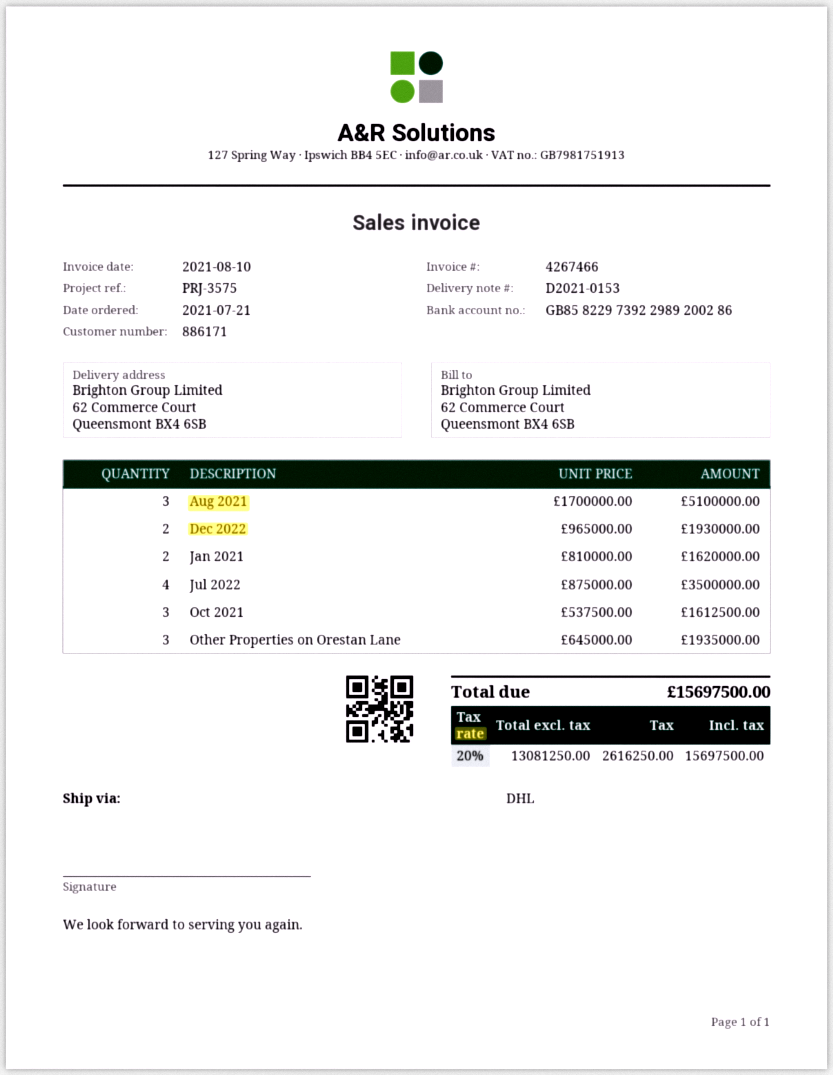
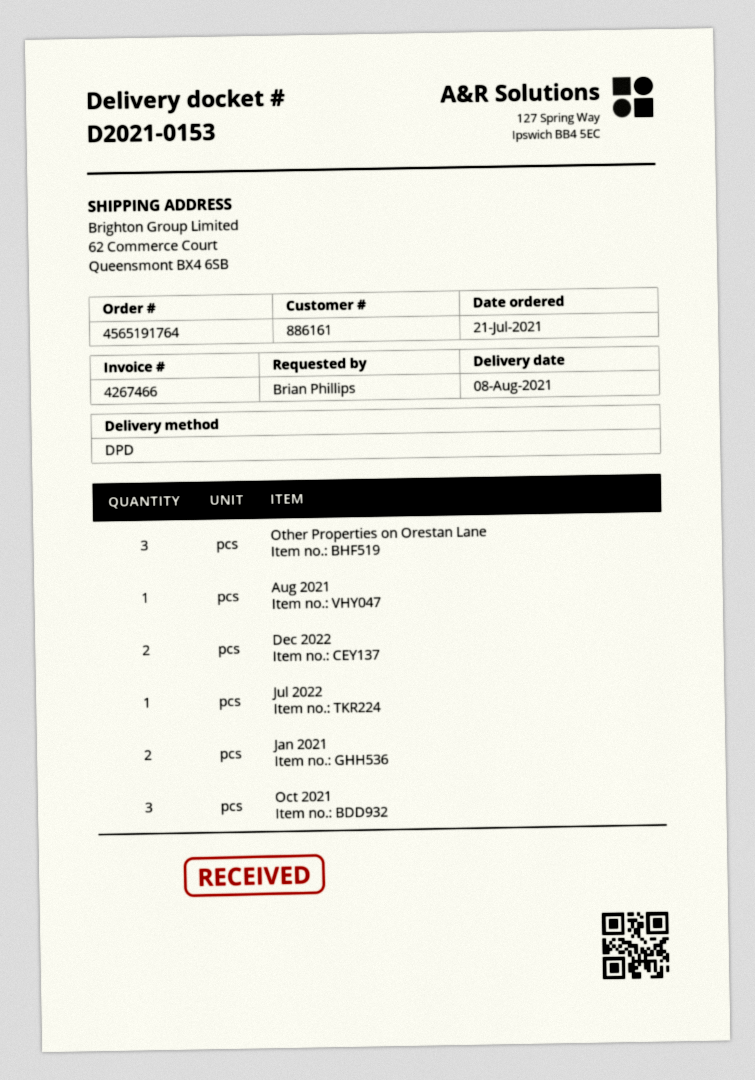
customer number: 886171 -> 886161
shipping method: DHL -> DPD
Aug 2021: 3 -> 1
Jul 2022: 4 -> 1

